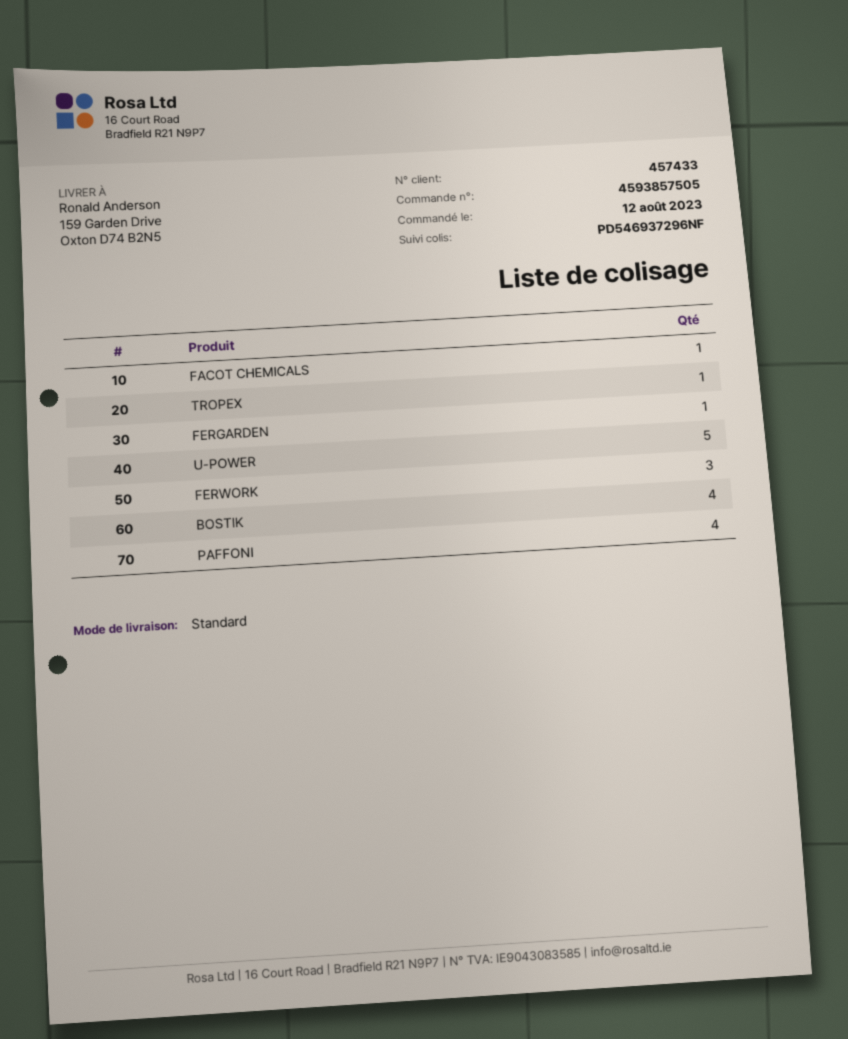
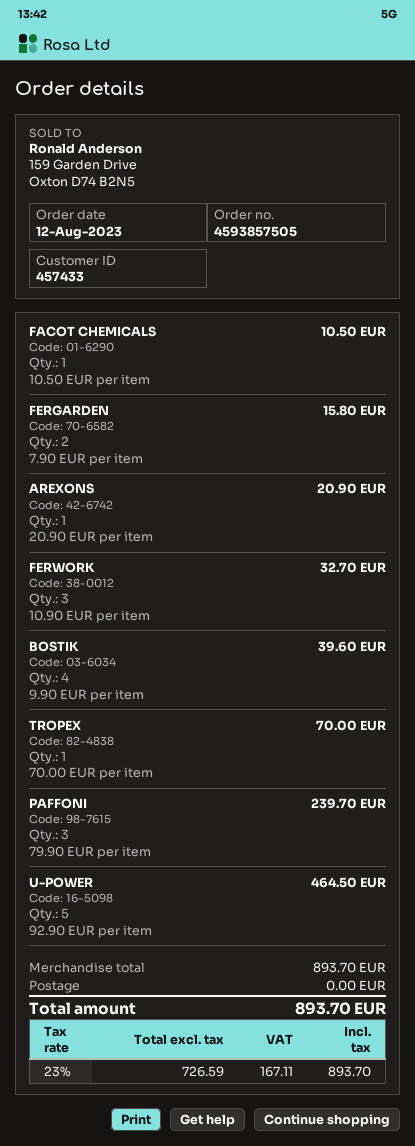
FERGARDEN: 1 -> 2
PAFFONI: 4 -> 3
AREXONS: none -> 1

